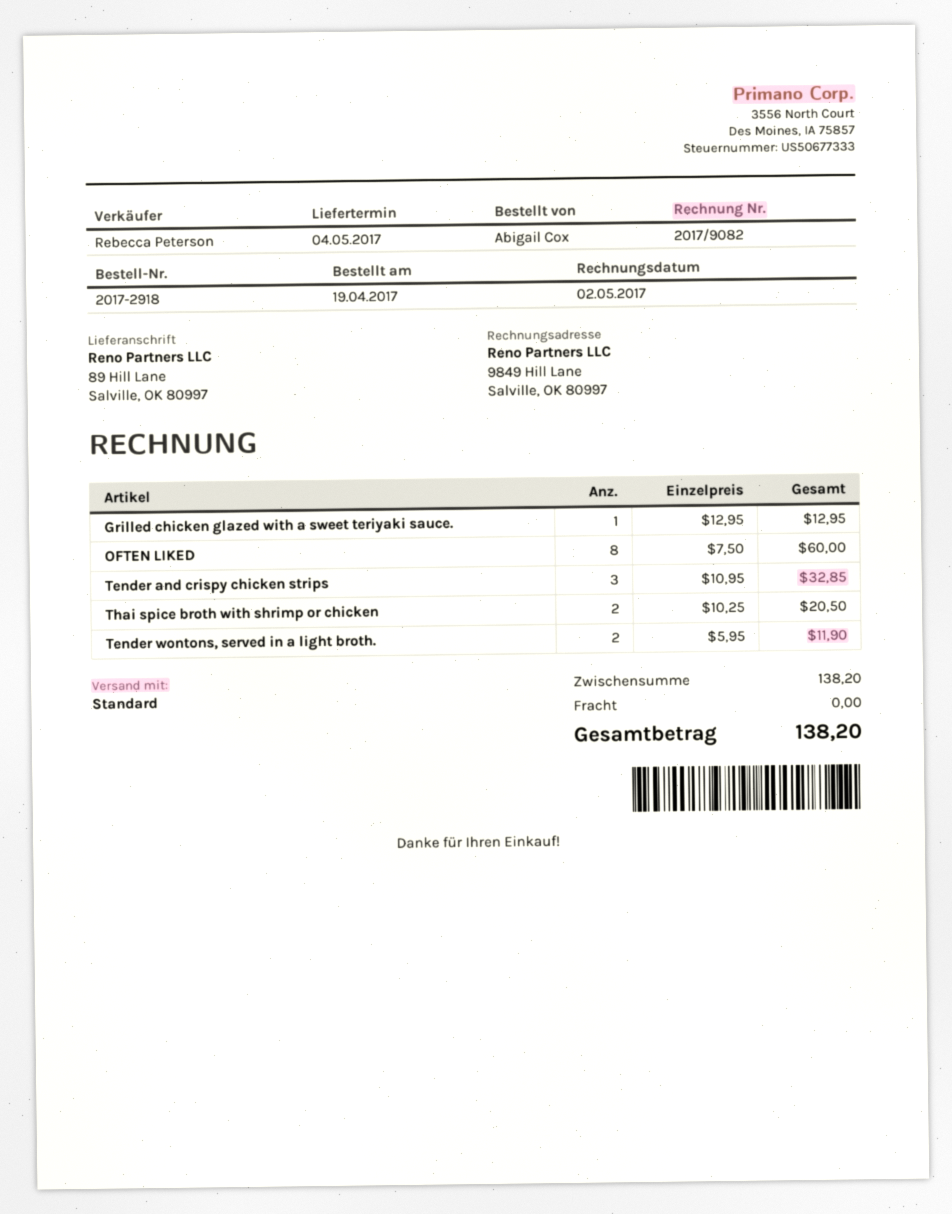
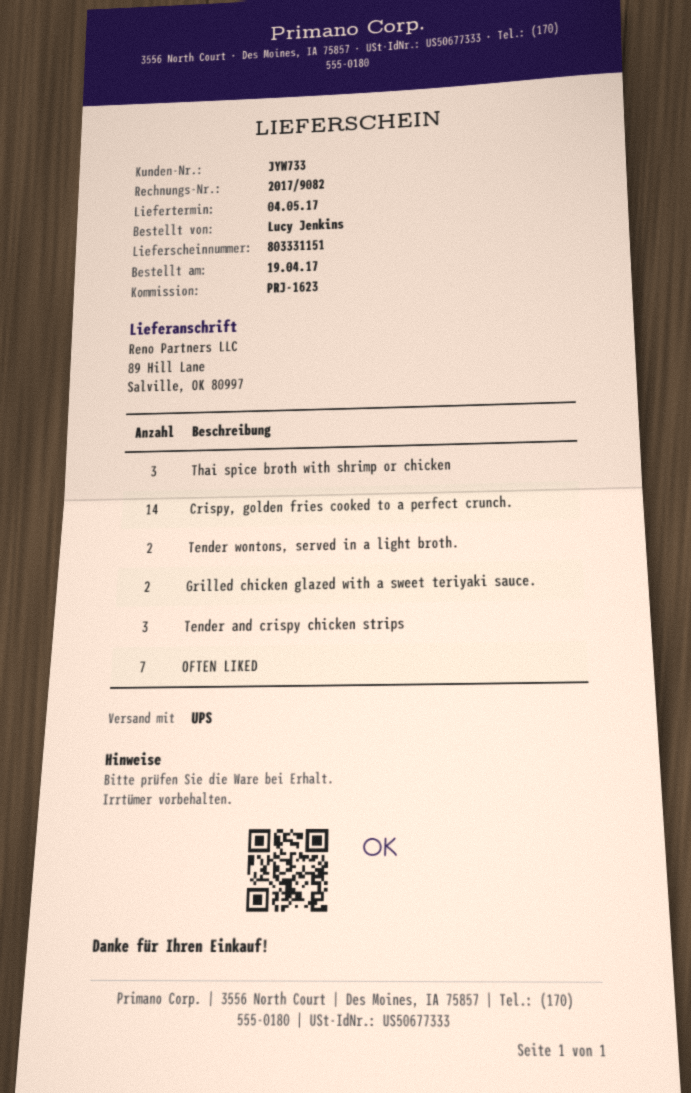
ordered by: Abigail Cox -> Lucy Jenkins
shipping method: standard -> UPS
Grilled chicken glazed with a sweet teriyaki sauce.: 1 -> 2
OFTEN LIKED: 8 -> 7
Thai spice broth with shrimp or chicken: 2 -> 3
Crispy, golden fries cooked to a perfect crunch.: none -> 14

